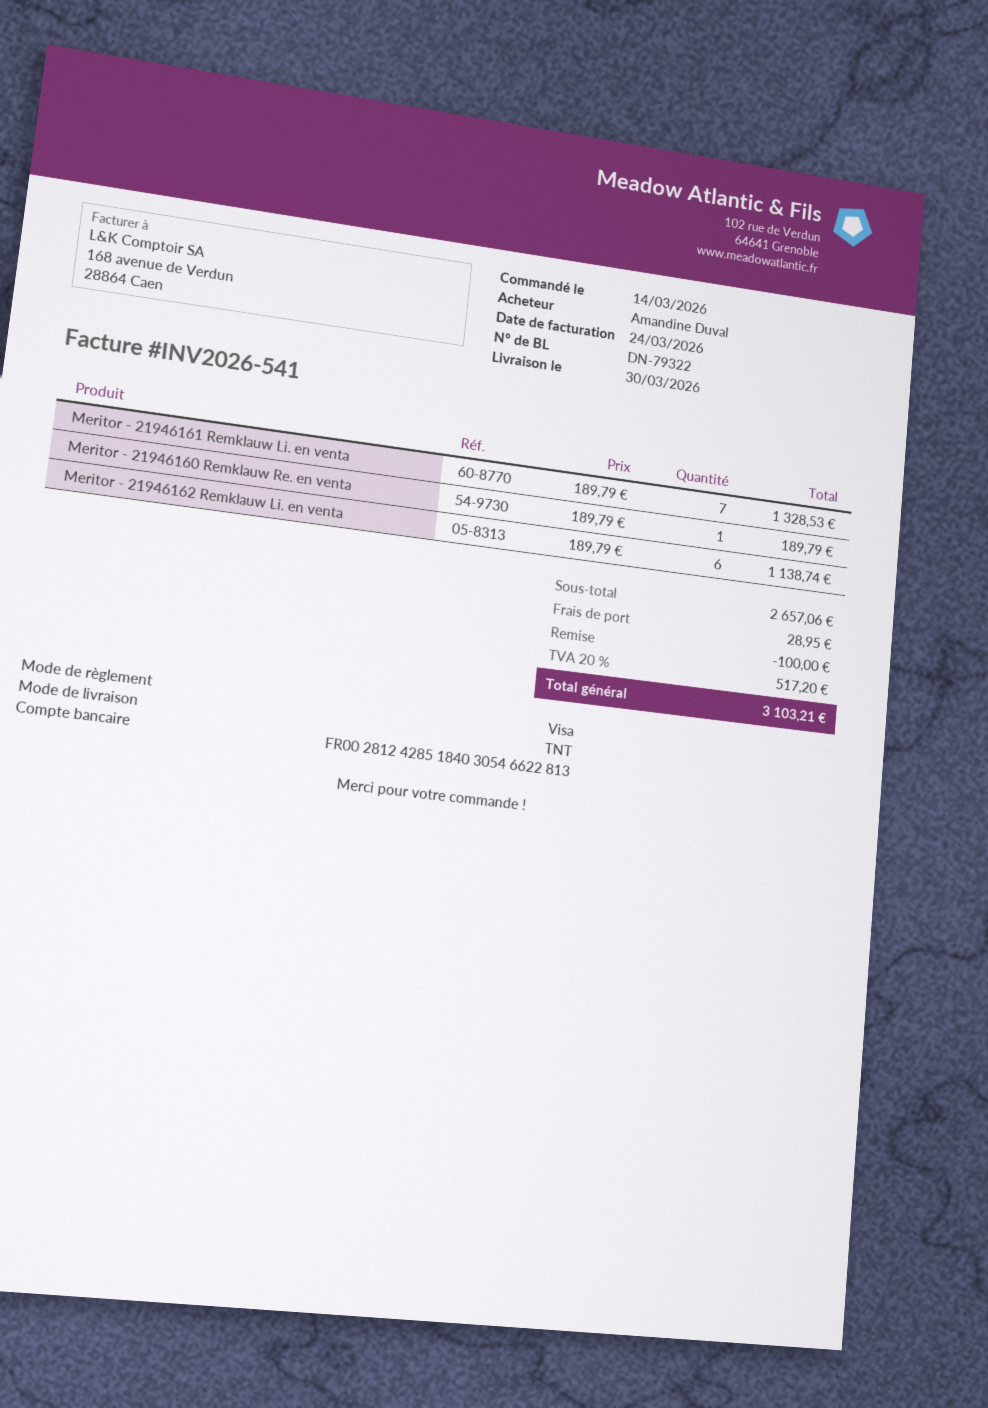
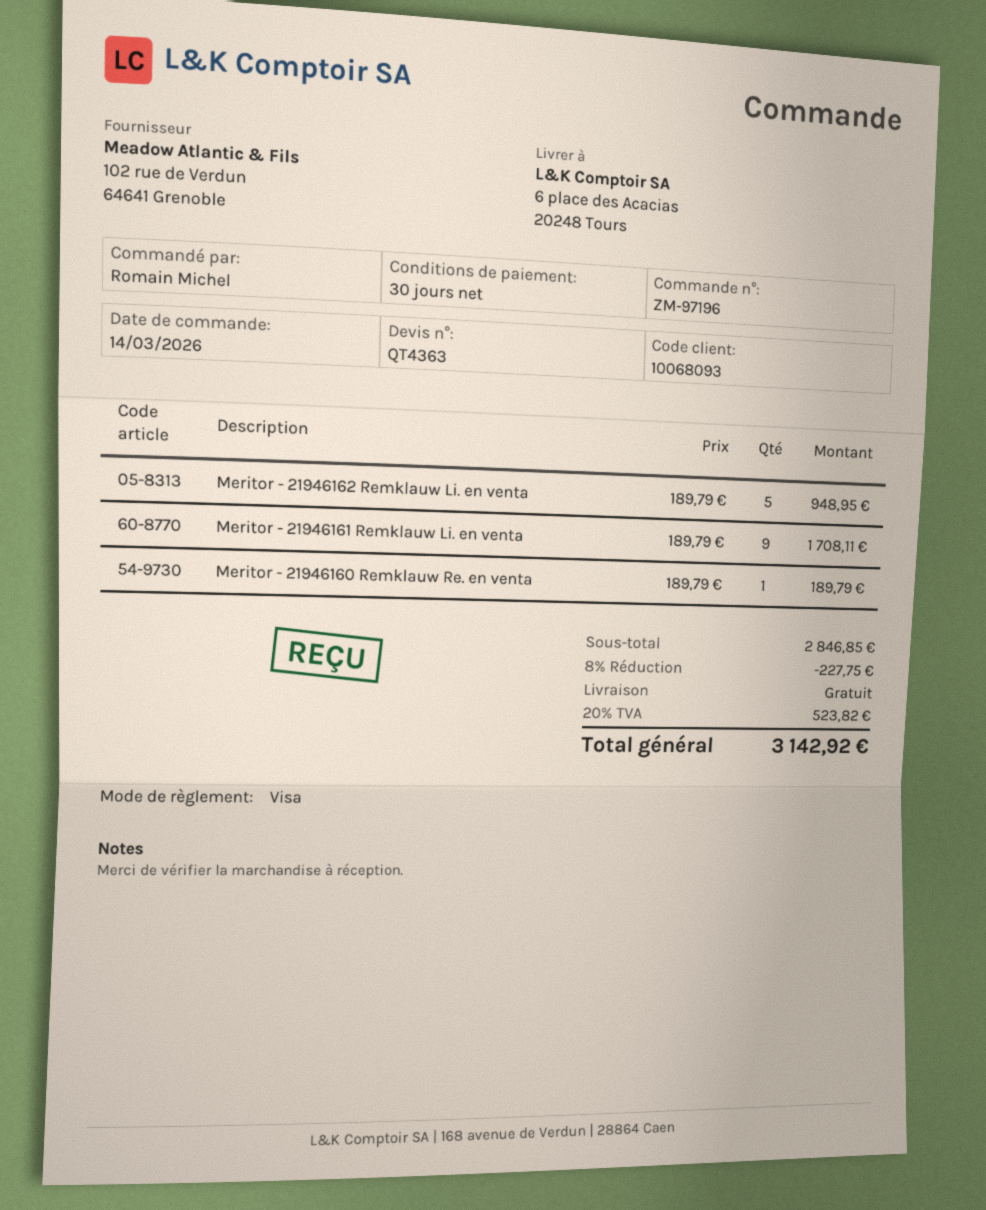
ordered by: Amandine Duval -> Romain Michel
Meritor - 21946161 Remklauw Li. en venta: 7 x 189.79 = 1328.53 -> 9 x 189.79 = 1708.11
Meritor - 21946162 Remklauw Li. en venta: 6 x 189.79 = 1138.74 -> 5 x 189.79 = 948.95
subtotal: 2657.06 -> 2846.85
discount: 100.00 -> 227.75
shipping: 28.95 -> 0.00
tax: 20% = 517.20 -> 20% = 523.82
total: 3103.21 -> 3142.92

